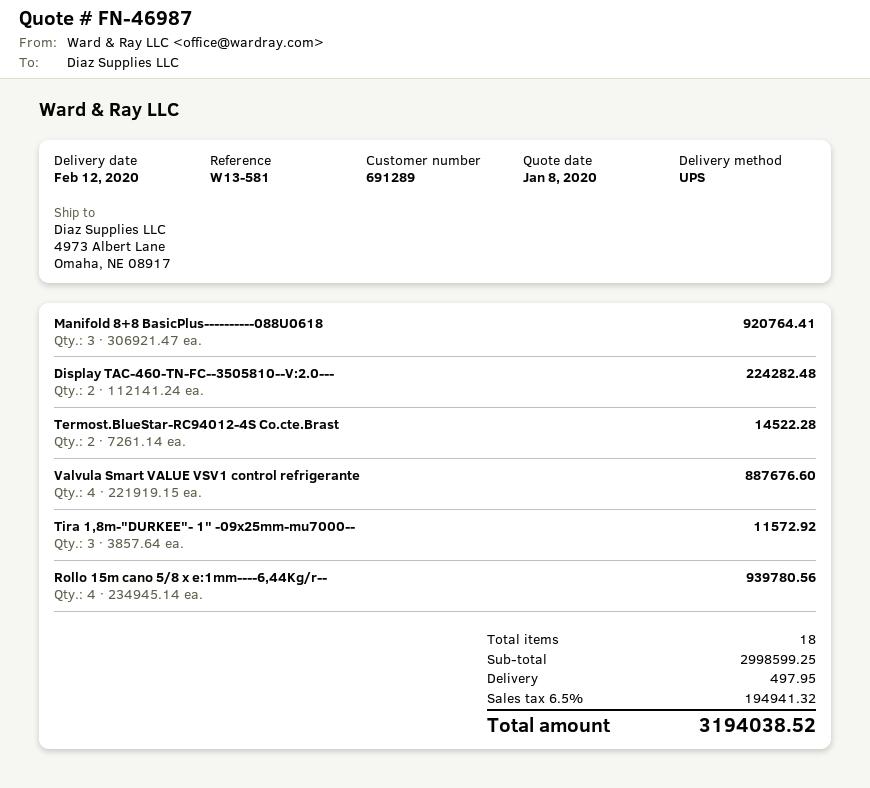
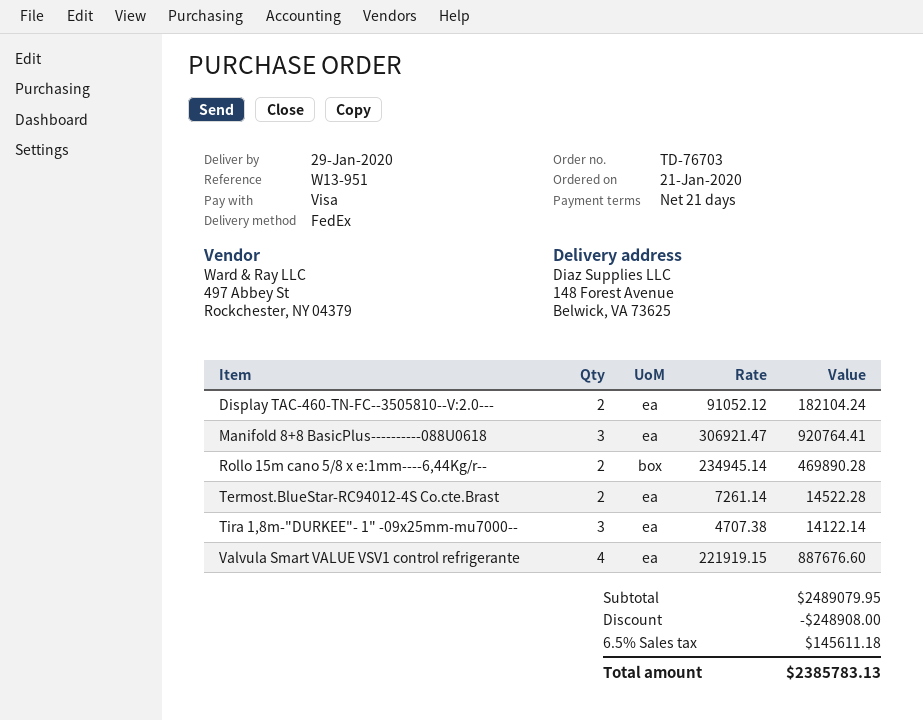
delivery date: 2020-02-12 -> 2020-01-29
reference: W13-581 -> W13-951
shipping method: UPS -> FedEx
ship to: 4973 Albert Lane, Omaha, NE 08917 -> 148 Forest Avenue, Belwick, VA 73625
Display TAC-460-TN-FC--3505810--V:2.0---: 2 x 112141.24 = 224282.48 -> 2 x 91052.12 = 182104.24
Tira 1,8m-"DURKEE"- 1" -09x25mm-mu7000--: 3 x 3857.64 = 11572.92 -> 3 x 4707.38 = 14122.14
Rollo 15m cano 5/8 x e:1mm----6,44Kg/r--: 4 x 234945.14 = 939780.56 -> 2 x 234945.14 = 469890.28
subtotal: 2998599.25 -> 2489079.95
discount: none -> 248908.00
shipping: 497.95 -> none
tax: 6.5% = 194941.32 -> 6.5% = 145611.18
total: 3194038.52 -> 2385783.13

